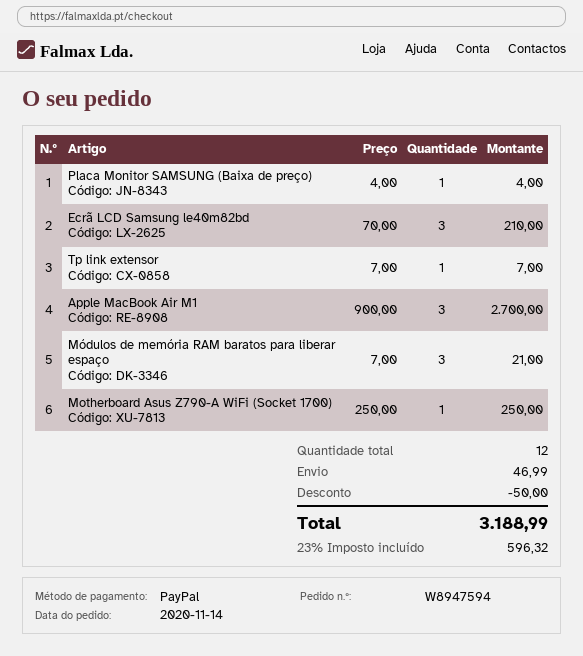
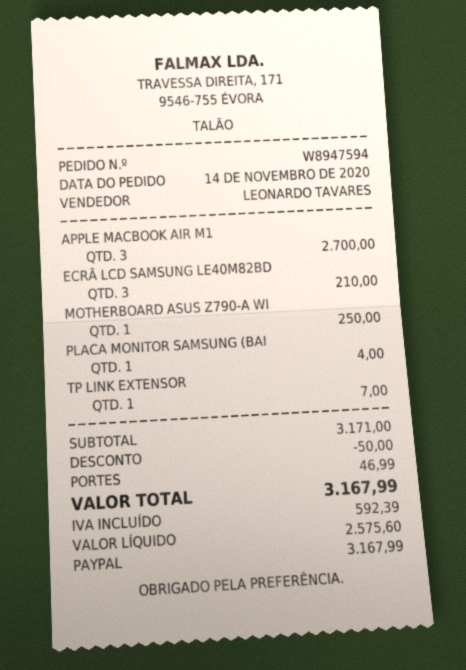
Módulos de memória RAM baratos para liberar espaço: 3 for 21.00 -> none
tax: 596.32 -> 592.39
total: 3188.99 -> 3167.99

